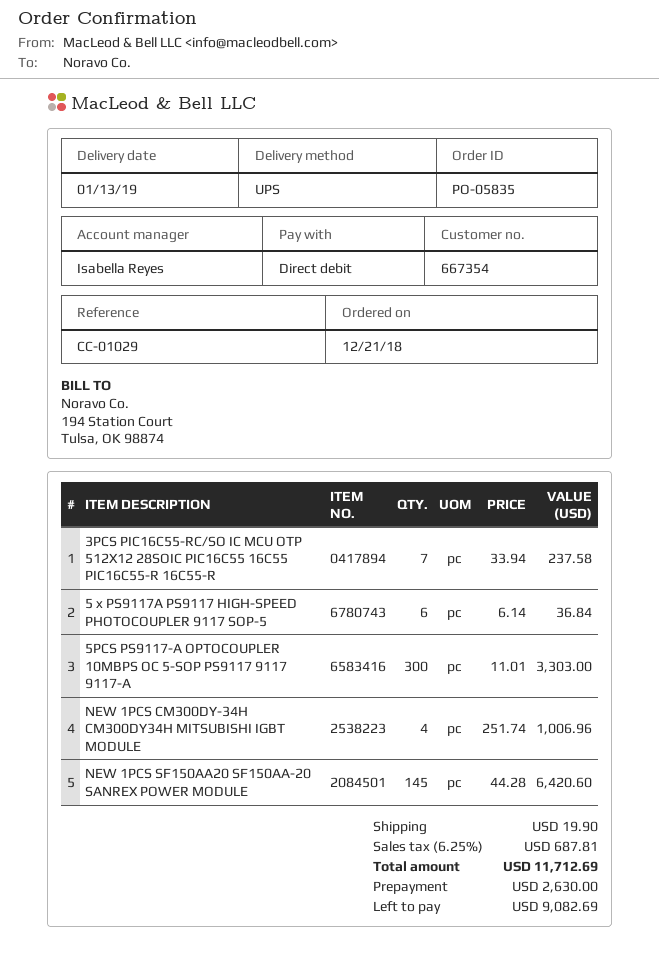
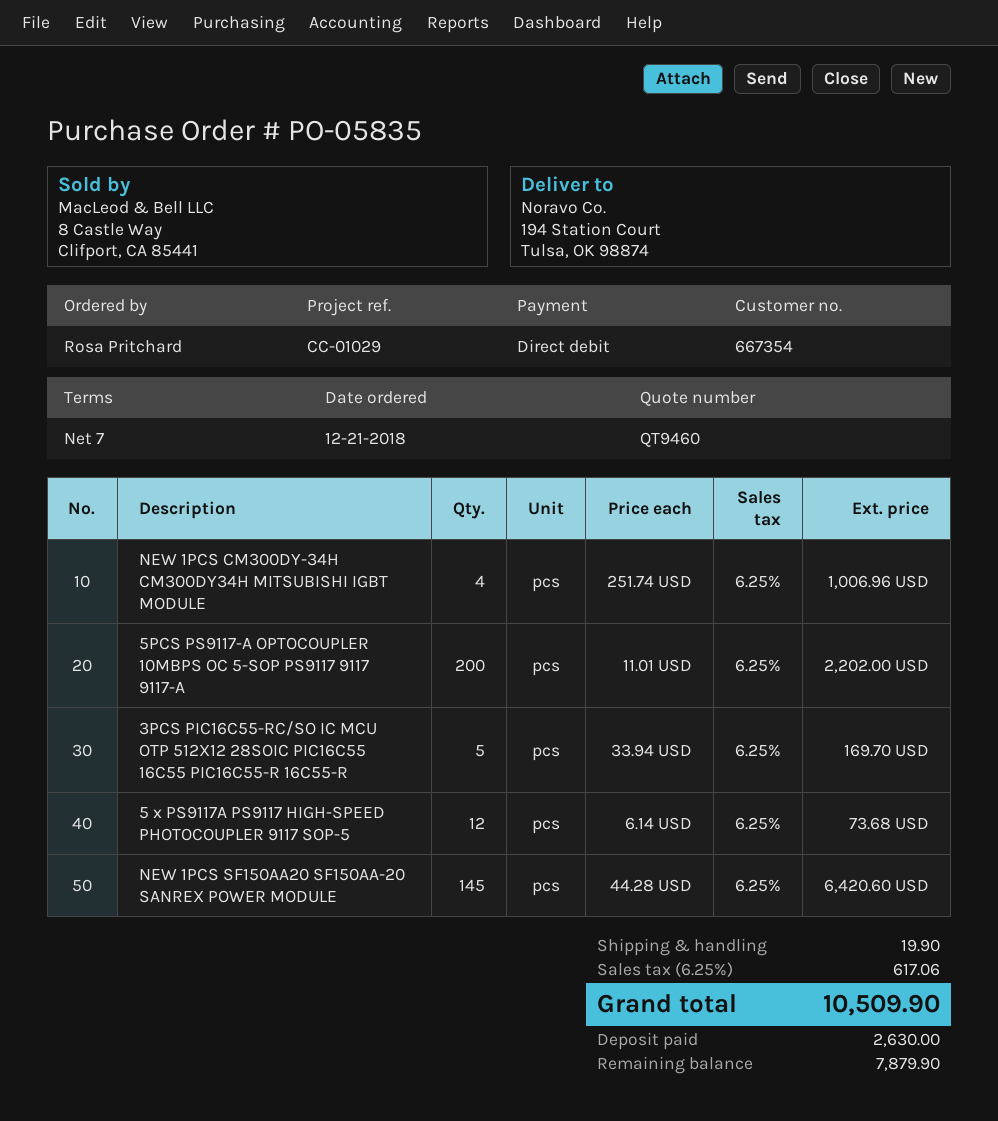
3PCS PIC16C55-RC/SO IC MCU OTP 512X12 28SOIC PIC16C55 16C55 PIC16C55-R 16C55-R: 7 x 33.94 = 237.58 -> 5 x 33.94 = 169.70
5 x PS9117A PS9117 HIGH-SPEED PHOTOCOUPLER 9117 SOP-5: 6 x 6.14 = 36.84 -> 12 x 6.14 = 73.68
5PCS PS9117-A OPTOCOUPLER 10MBPS OC 5-SOP PS9117 9117 9117-A: 300 x 11.01 = 3303.00 -> 200 x 11.01 = 2202.00
tax: 6.25% = 687.81 -> 6.25% = 617.06
total: 11712.69 -> 10509.90
balance: 9082.69 -> 7879.90

